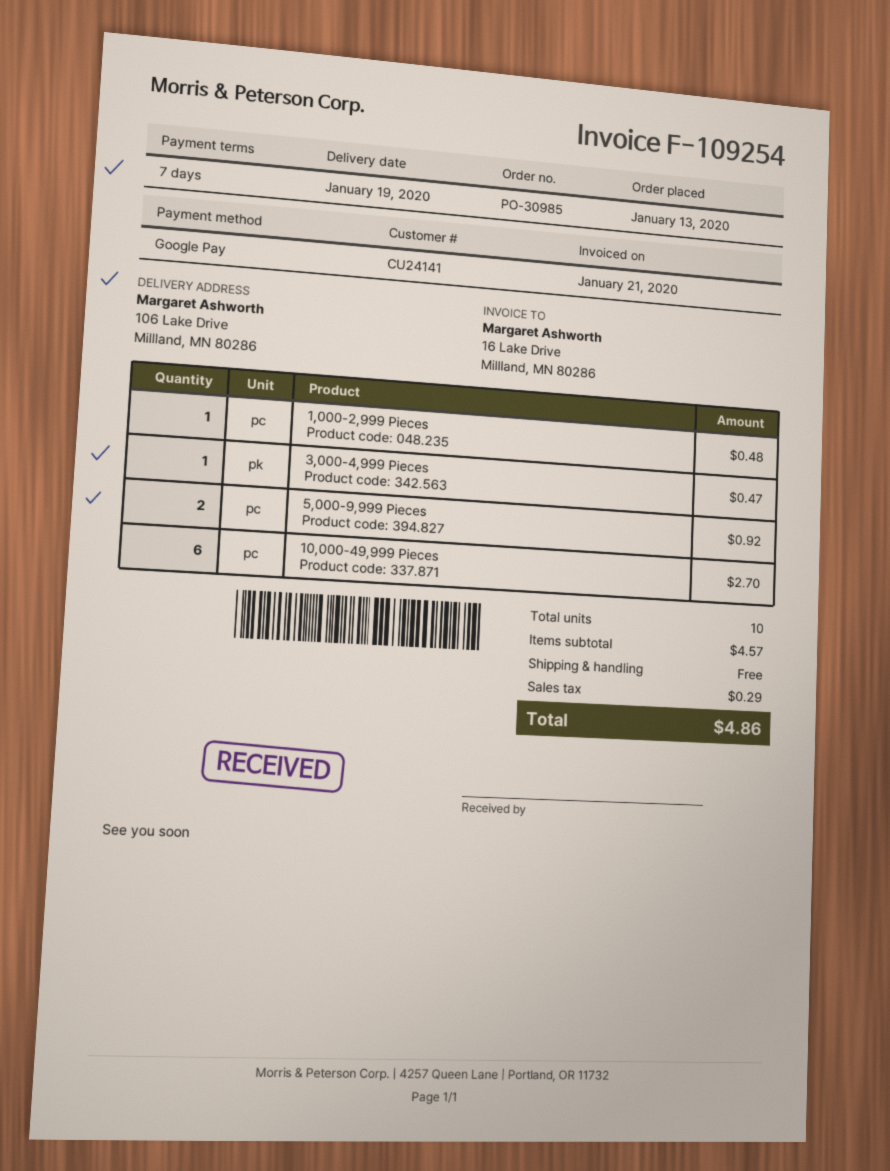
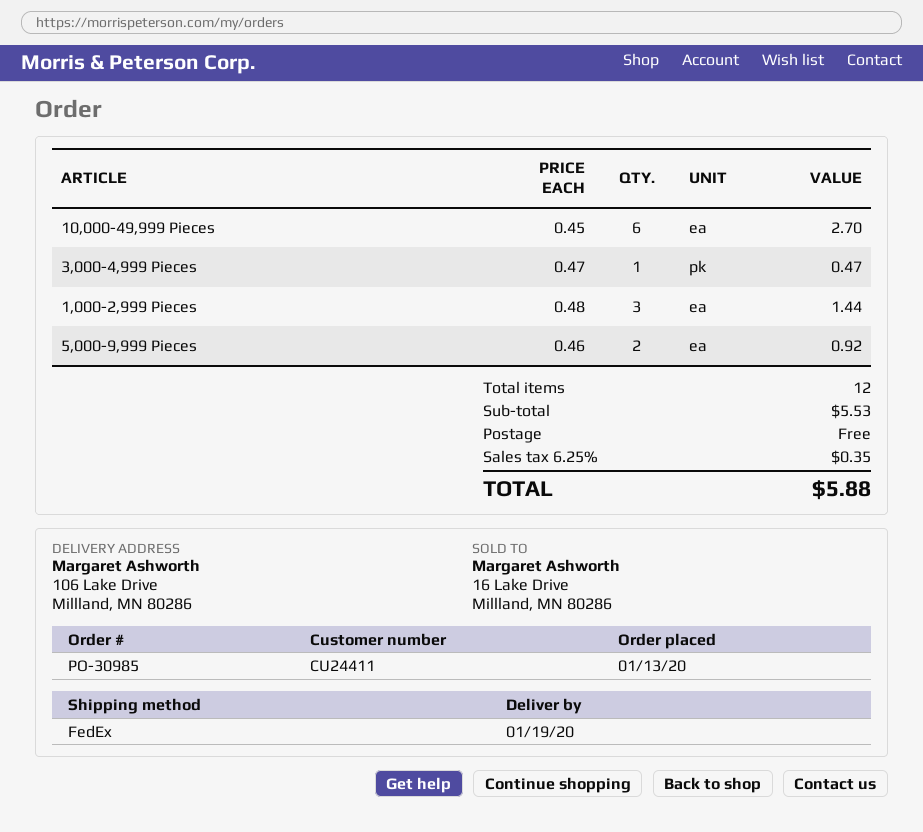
customer number: CU24141 -> CU24411
1,000-2,999 Pieces: 1 for 0.48 -> 3 for 1.44
total quantity: 10 -> 12
subtotal: 4.57 -> 5.53
tax: 0.29 -> 0.35
total: 4.86 -> 5.88

